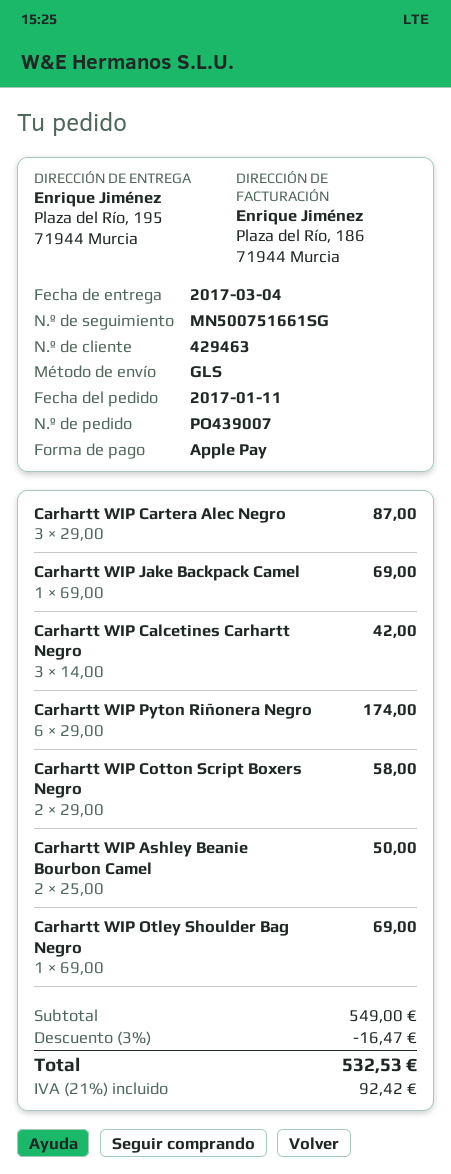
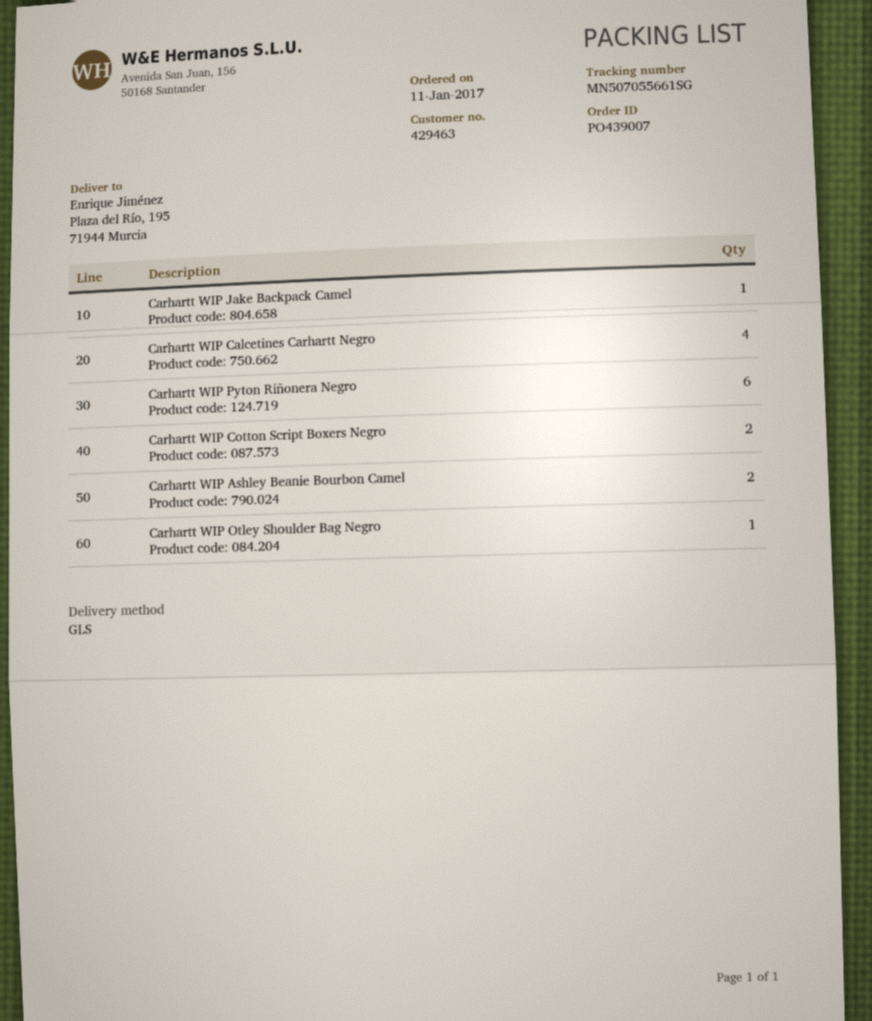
tracking number: MN500751661SG -> MN507055661SG
Carhartt WIP Cartera Alec Negro: 3 -> none
Carhartt WIP Calcetines Carhartt Negro: 3 -> 4

